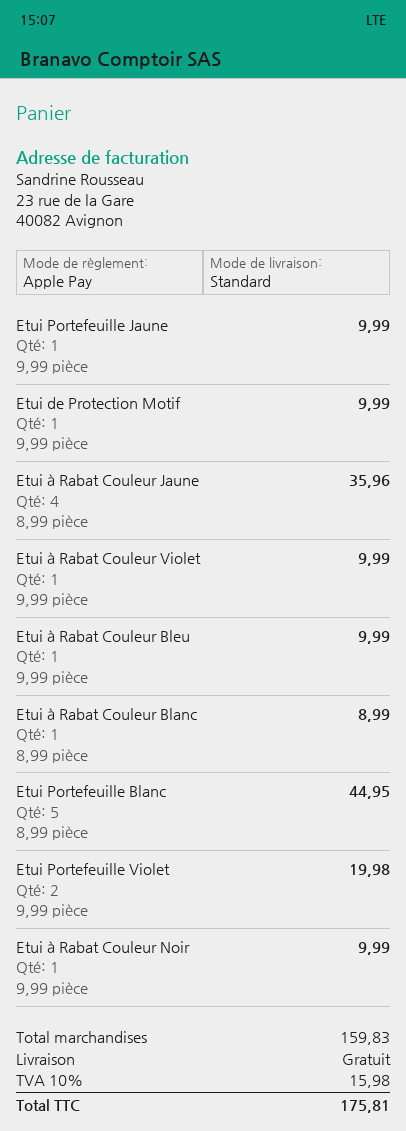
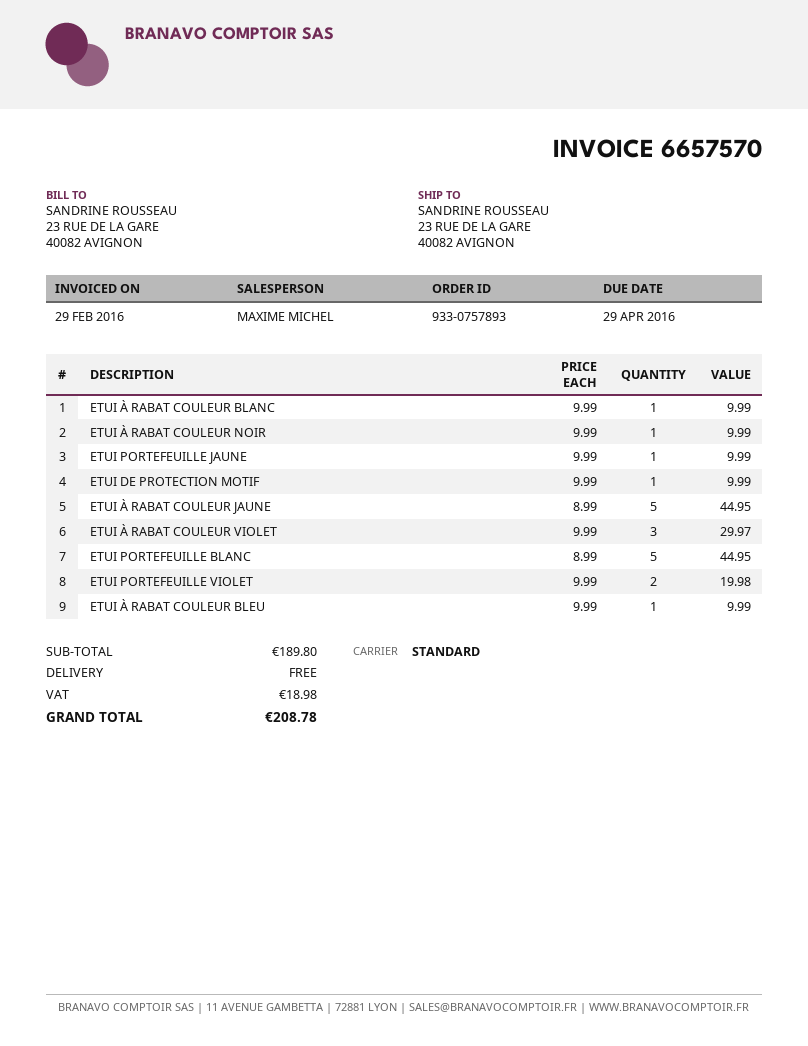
Etui à Rabat Couleur Jaune: 4 x 8.99 = 35.96 -> 5 x 8.99 = 44.95
Etui à Rabat Couleur Violet: 1 x 9.99 = 9.99 -> 3 x 9.99 = 29.97
Etui à Rabat Couleur Blanc: 1 x 8.99 = 8.99 -> 1 x 9.99 = 9.99
subtotal: 159.83 -> 189.80
tax: 15.98 -> 18.98
total: 175.81 -> 208.78

